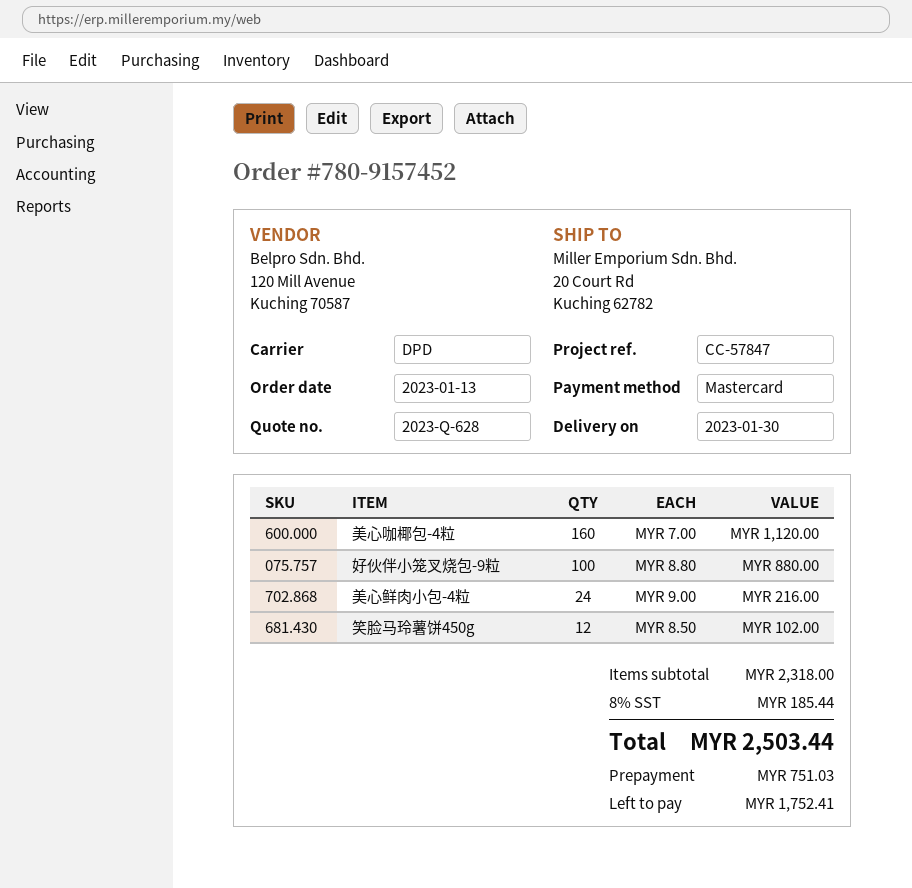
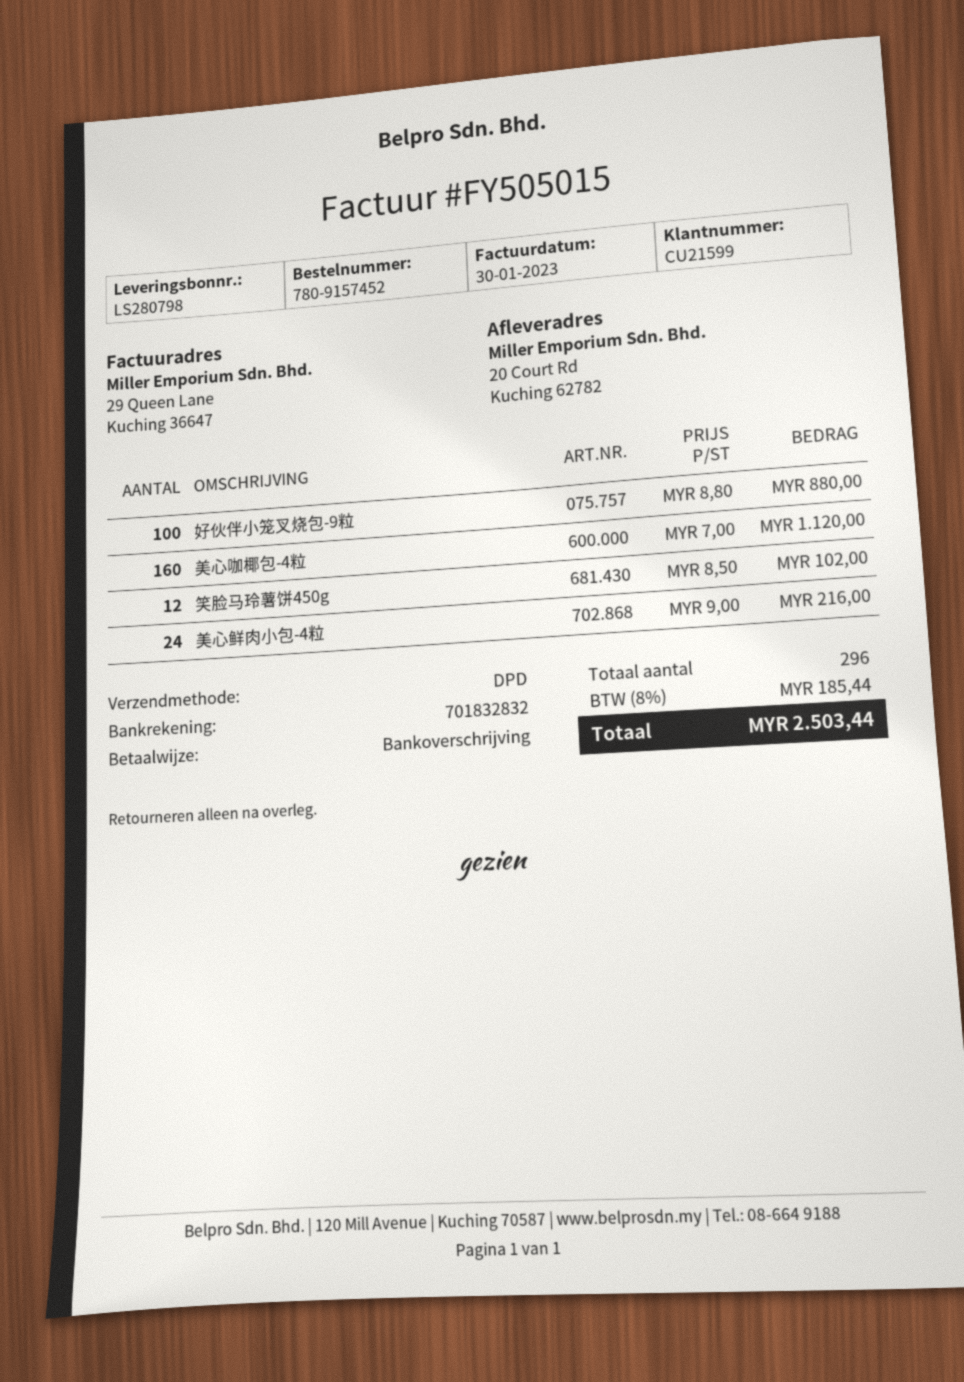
payment method: Mastercard -> bank transfer

